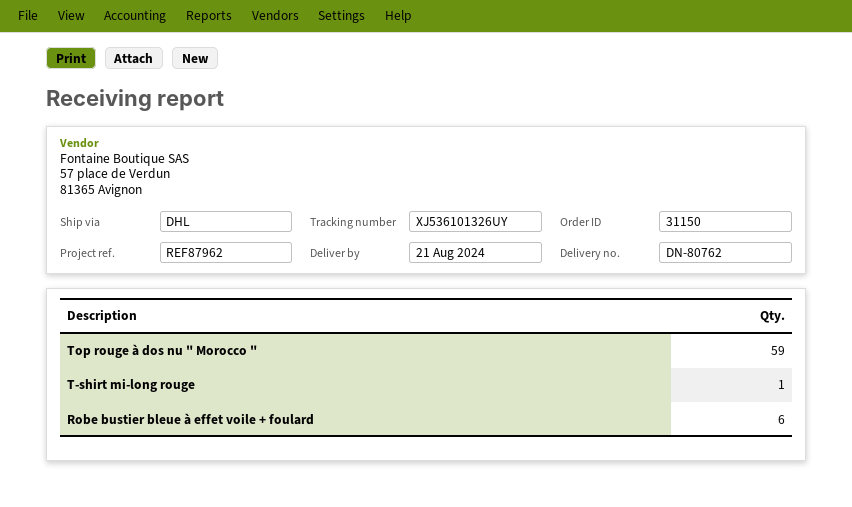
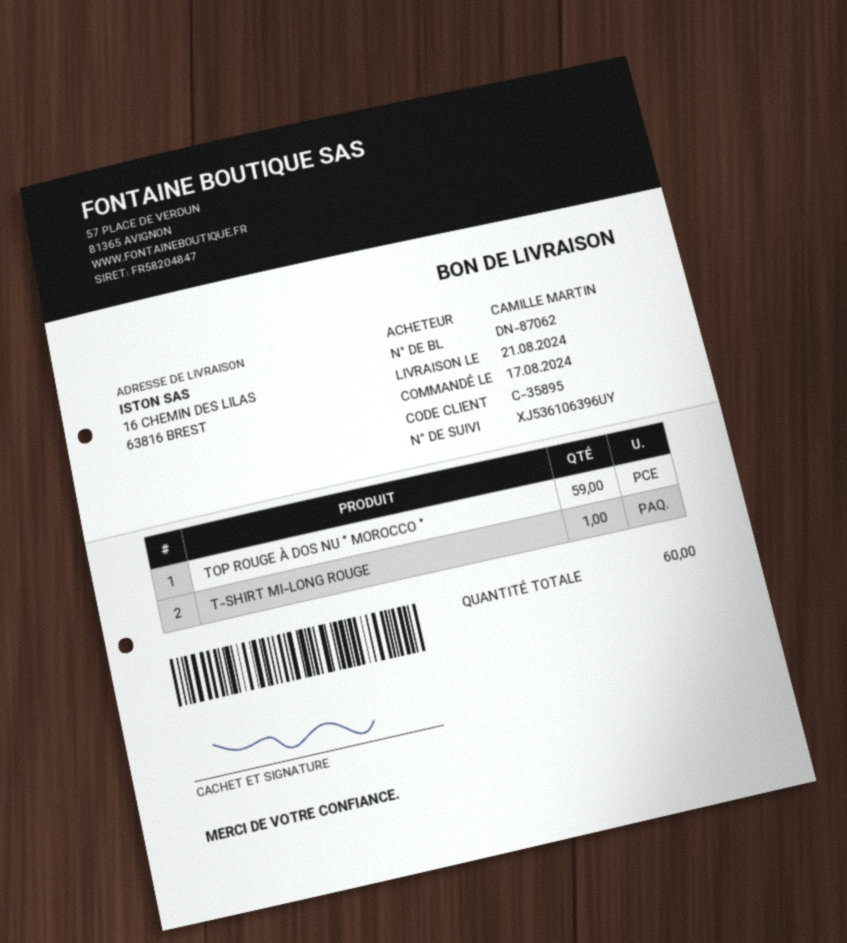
delivery note number: DN-80762 -> DN-87062
tracking number: XJ536101326UY -> XJ536106396UY
Robe bustier bleue à effet voile + foulard: 6 -> none

